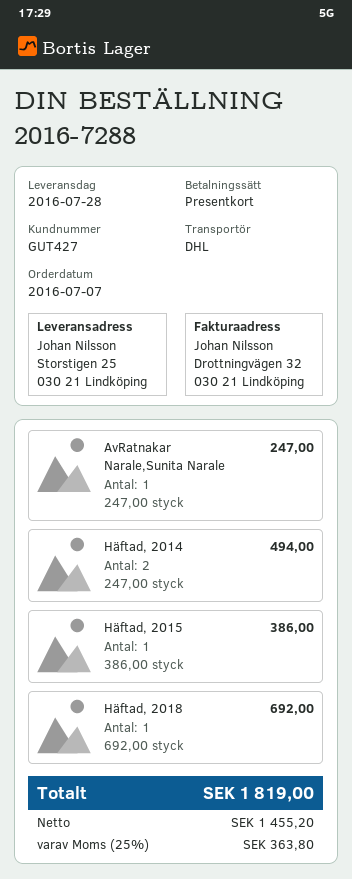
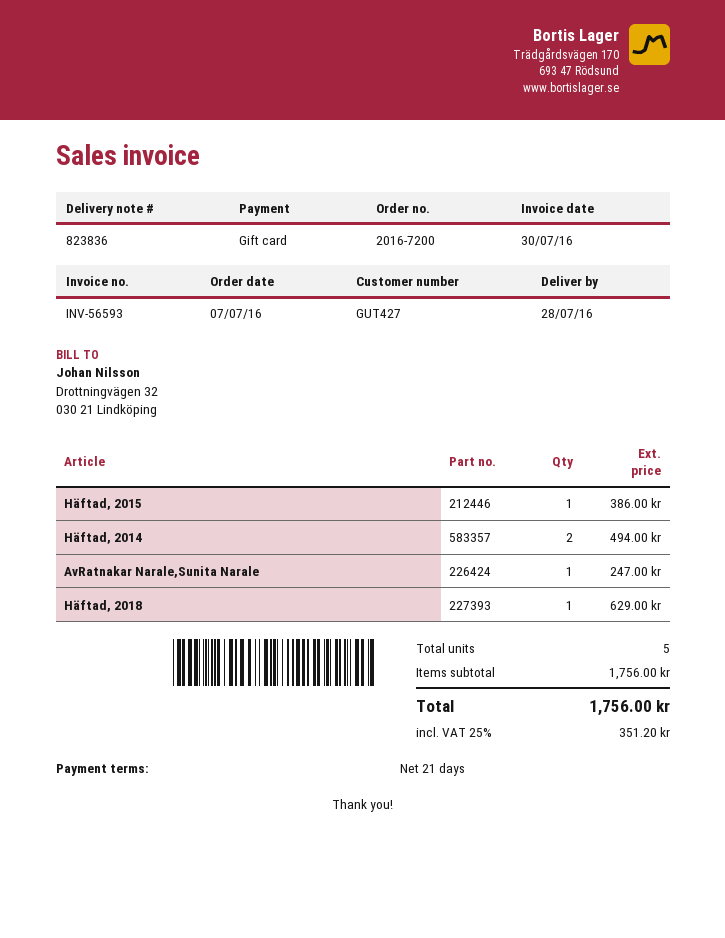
order number: 2016-7288 -> 2016-7200
Häftad, 2018: 1 for 692.00 -> 1 for 629.00
tax: 25% = 363.80 -> 25% = 351.20
total: 1819.00 -> 1756.00

